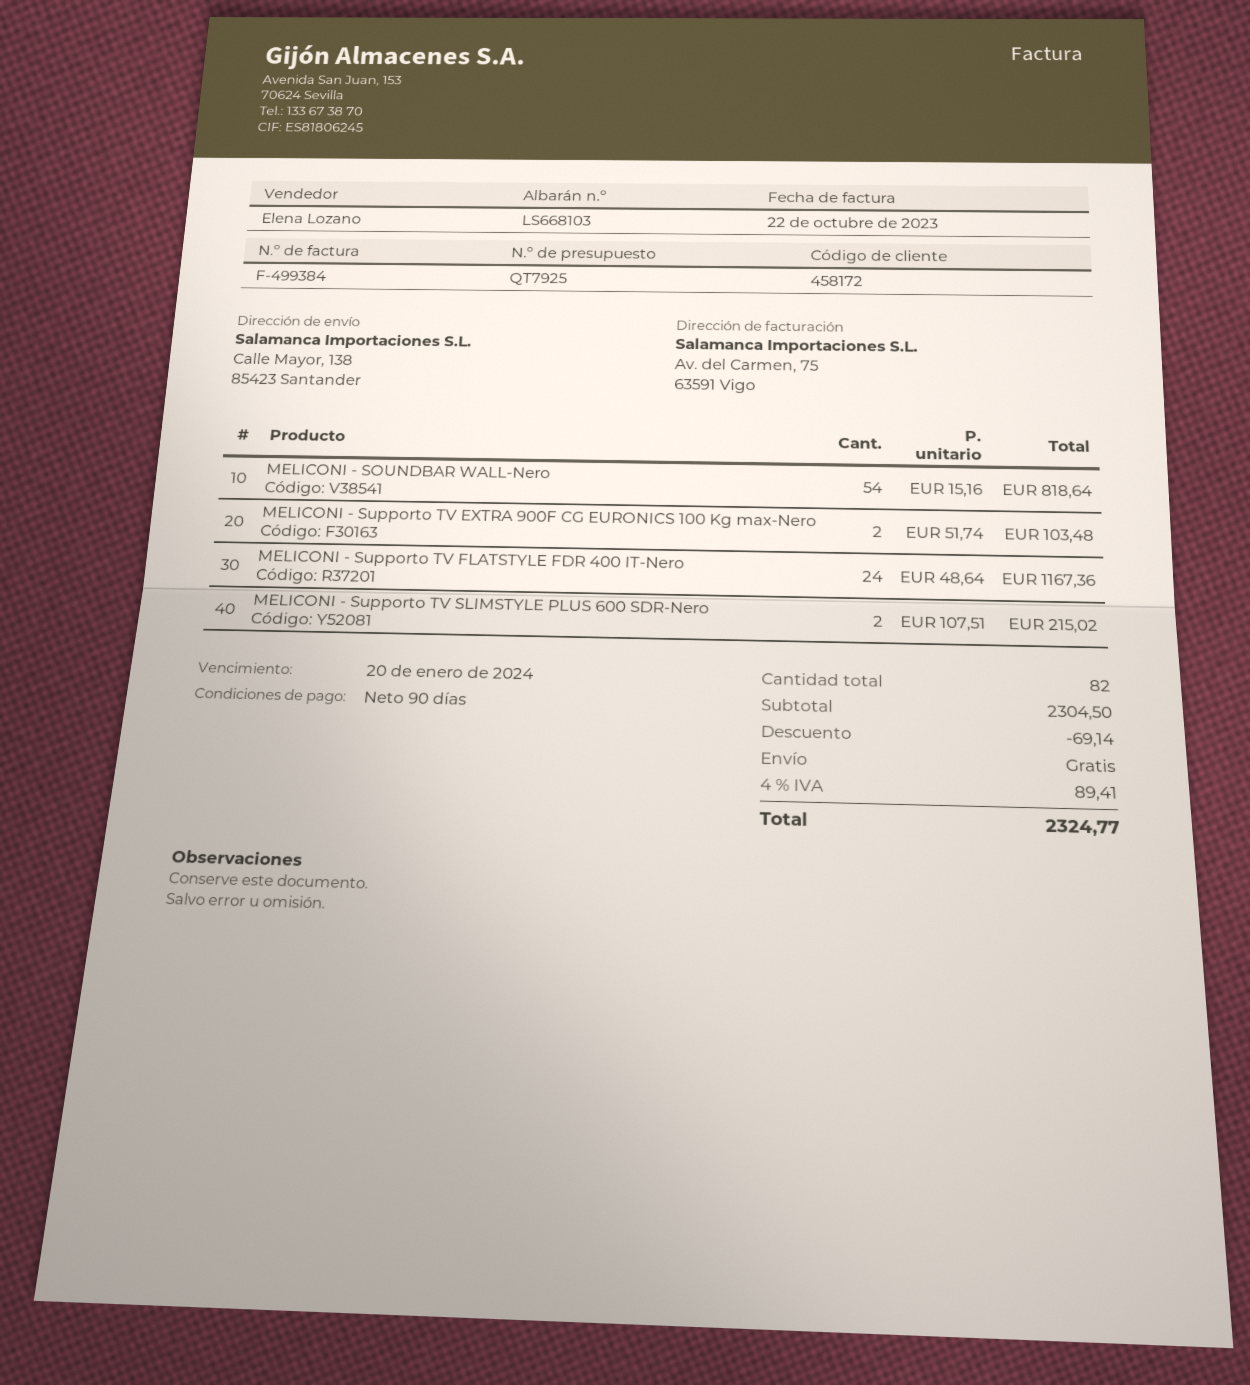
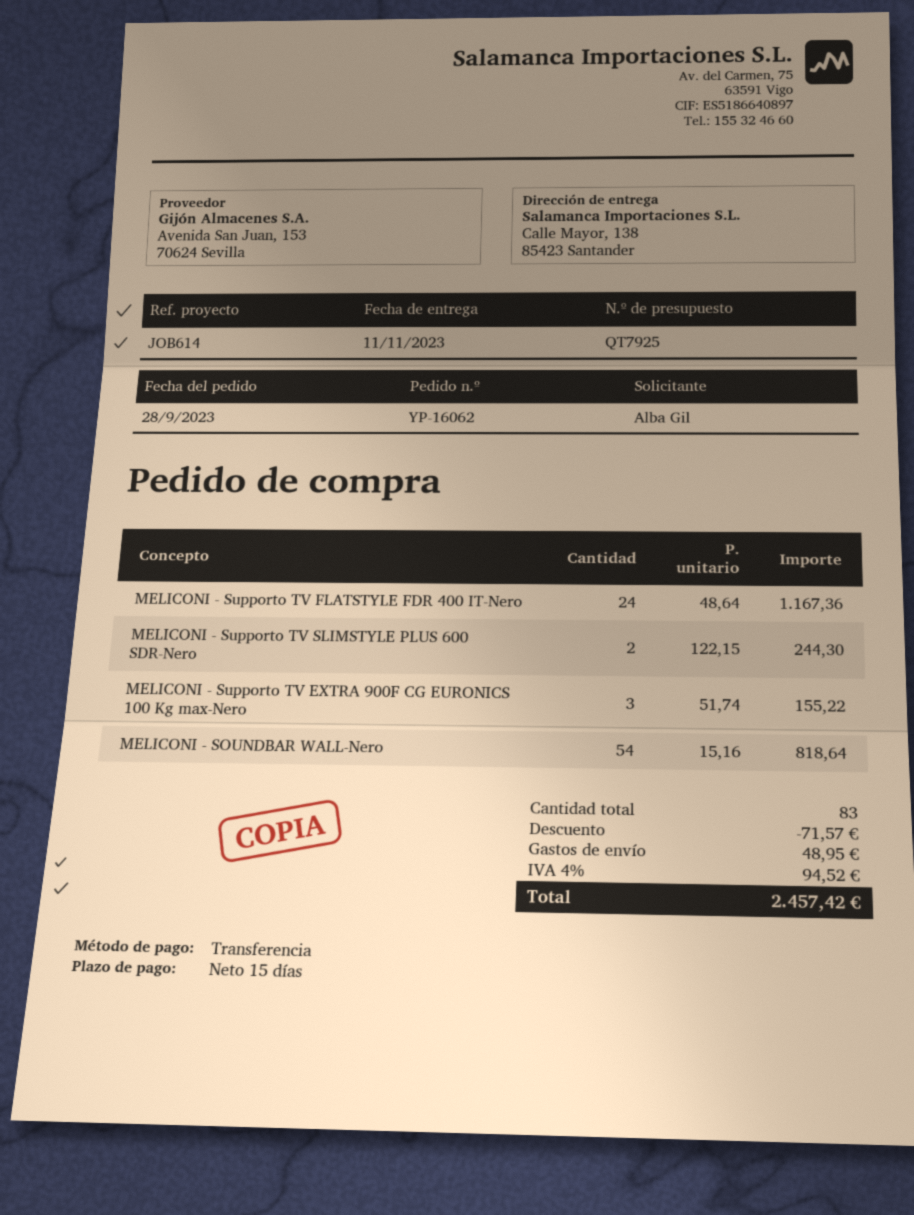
payment terms: 90 days -> 15 days
MELICONI - Supporto TV EXTRA 900F CG EURONICS 100 Kg max-Nero: 2 x 51.74 = 103.48 -> 3 x 51.74 = 155.22
MELICONI - Supporto TV SLIMSTYLE PLUS 600 SDR-Nero: 2 x 107.51 = 215.02 -> 2 x 122.15 = 244.30
total quantity: 82 -> 83
discount: 69.14 -> 71.57
shipping: 0.00 -> 48.95
tax: 4% = 89.41 -> 4% = 94.52
total: 2324.77 -> 2457.42

